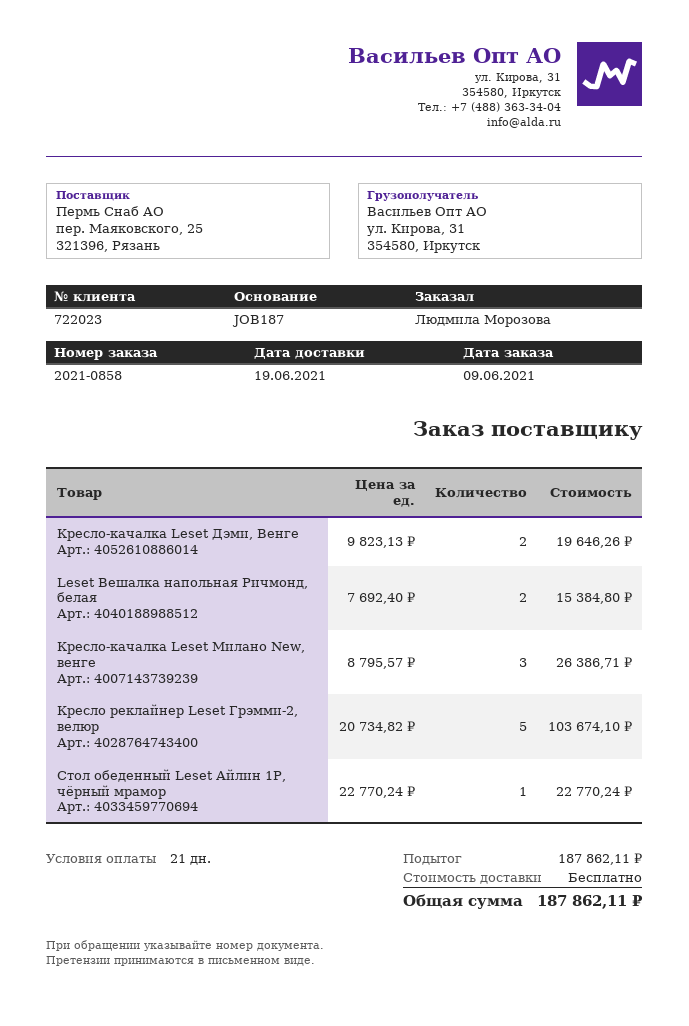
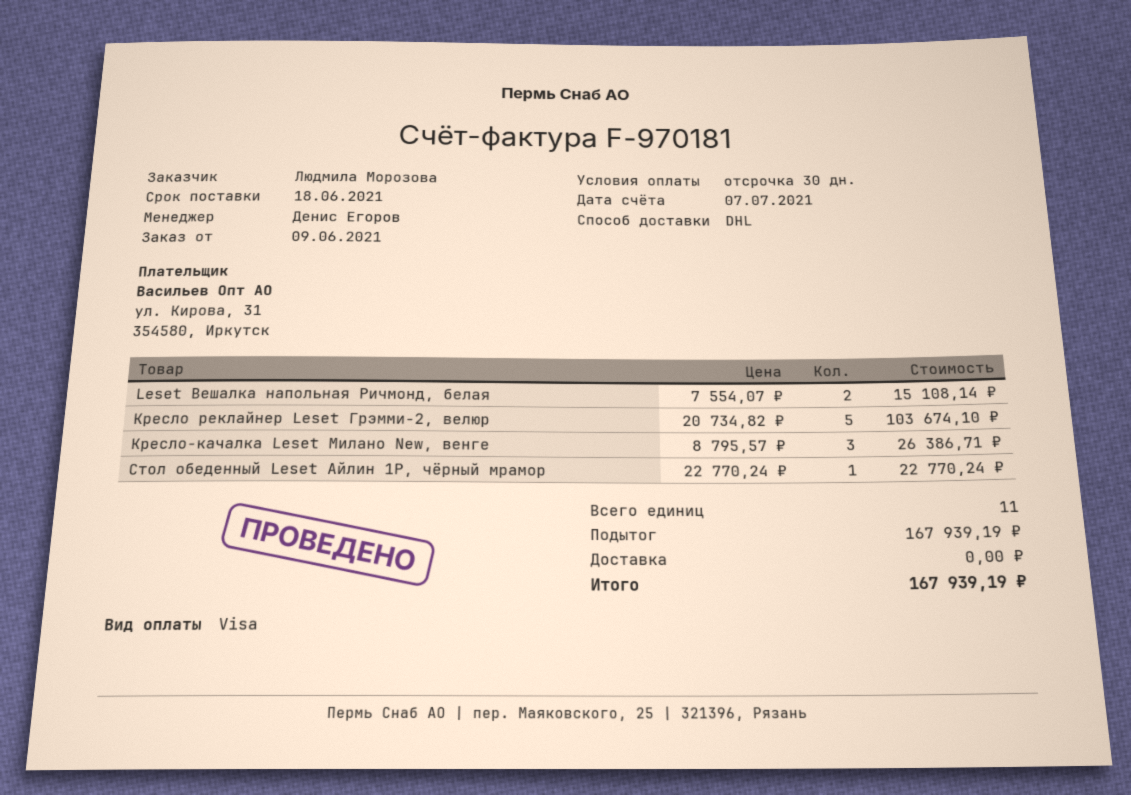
delivery date: 2021-06-19 -> 2021-06-18
payment terms: 21 days -> 30 days
Кресло-качалка Leset Дэми, Венге: 2 x 9823.13 = 19646.26 -> none
Leset Вешалка напольная Ричмонд, белая: 2 x 7692.40 = 15384.80 -> 2 x 7554.07 = 15108.14
subtotal: 187862.11 -> 167939.19
total: 187862.11 -> 167939.19

